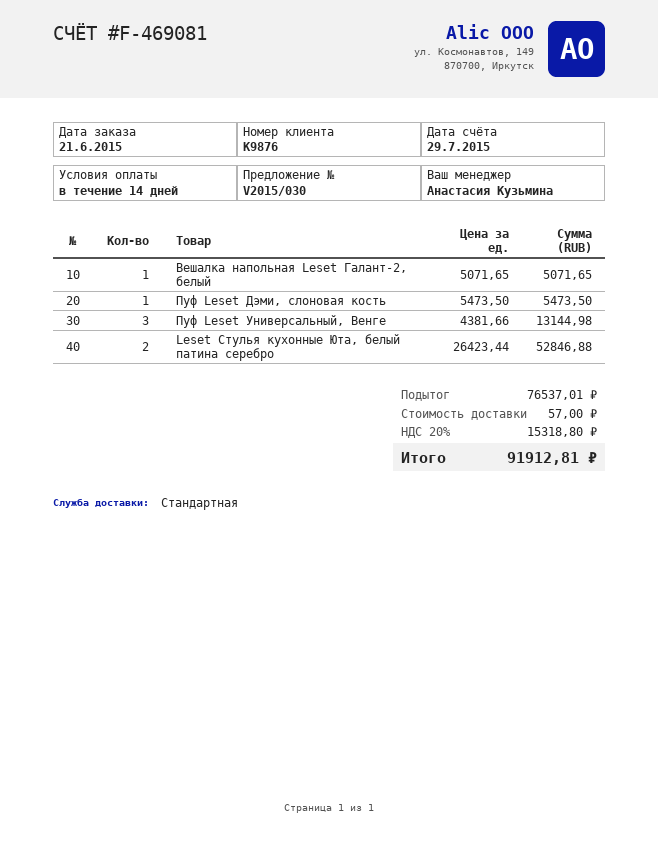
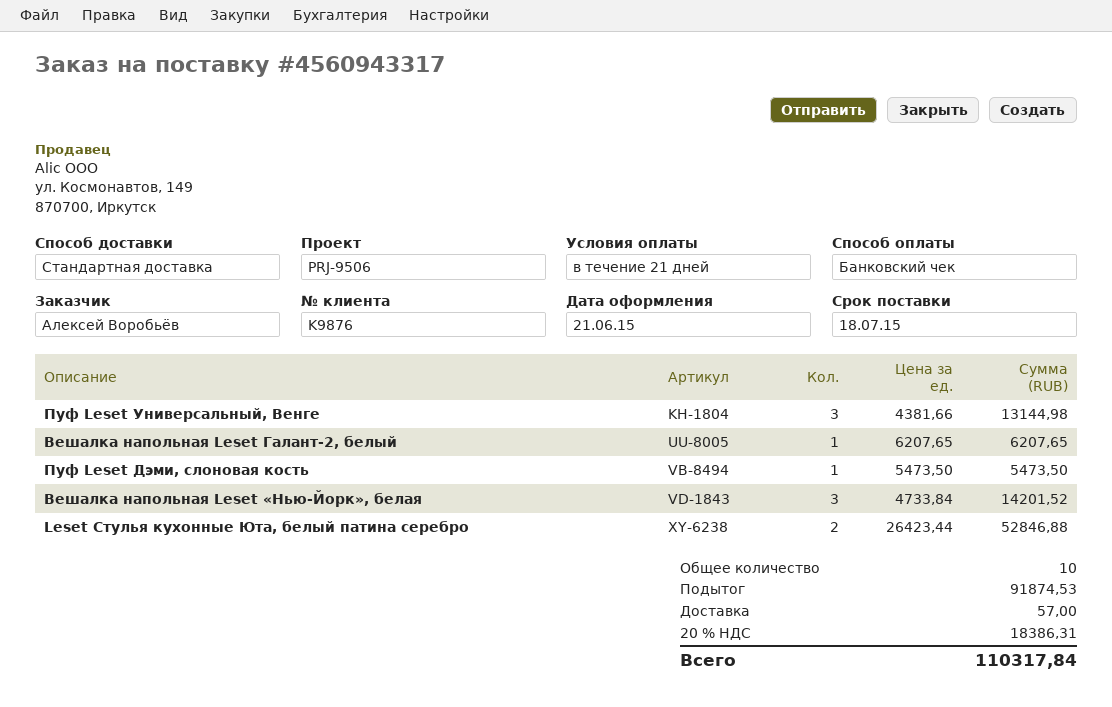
payment terms: 14 days -> 21 days
Вешалка напольная Leset Галант-2, белый: 1 x 5071.65 = 5071.65 -> 1 x 6207.65 = 6207.65
Вешалка напольная Leset «Нью-Йорк», белая: none -> 3 x 4733.84 = 14201.52
subtotal: 76537.01 -> 91874.53
tax: 20% = 15318.80 -> 20% = 18386.31
total: 91912.81 -> 110317.84

